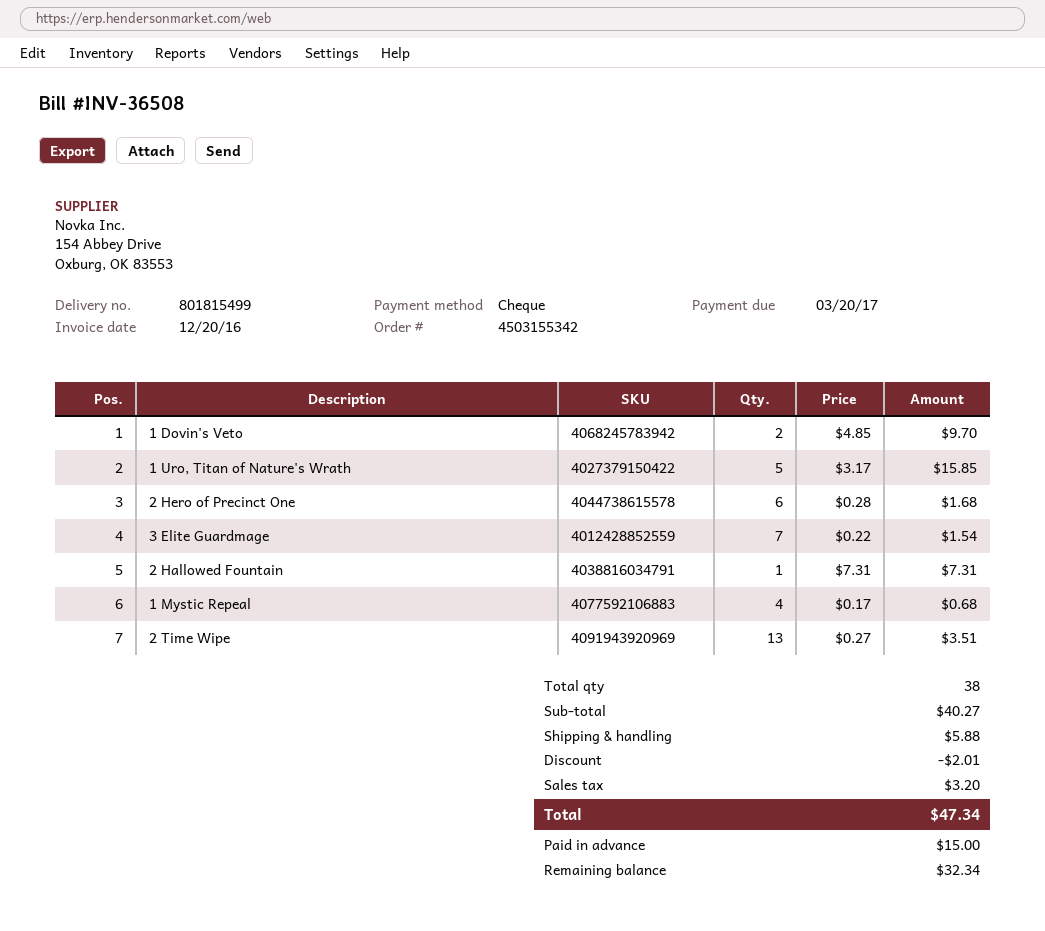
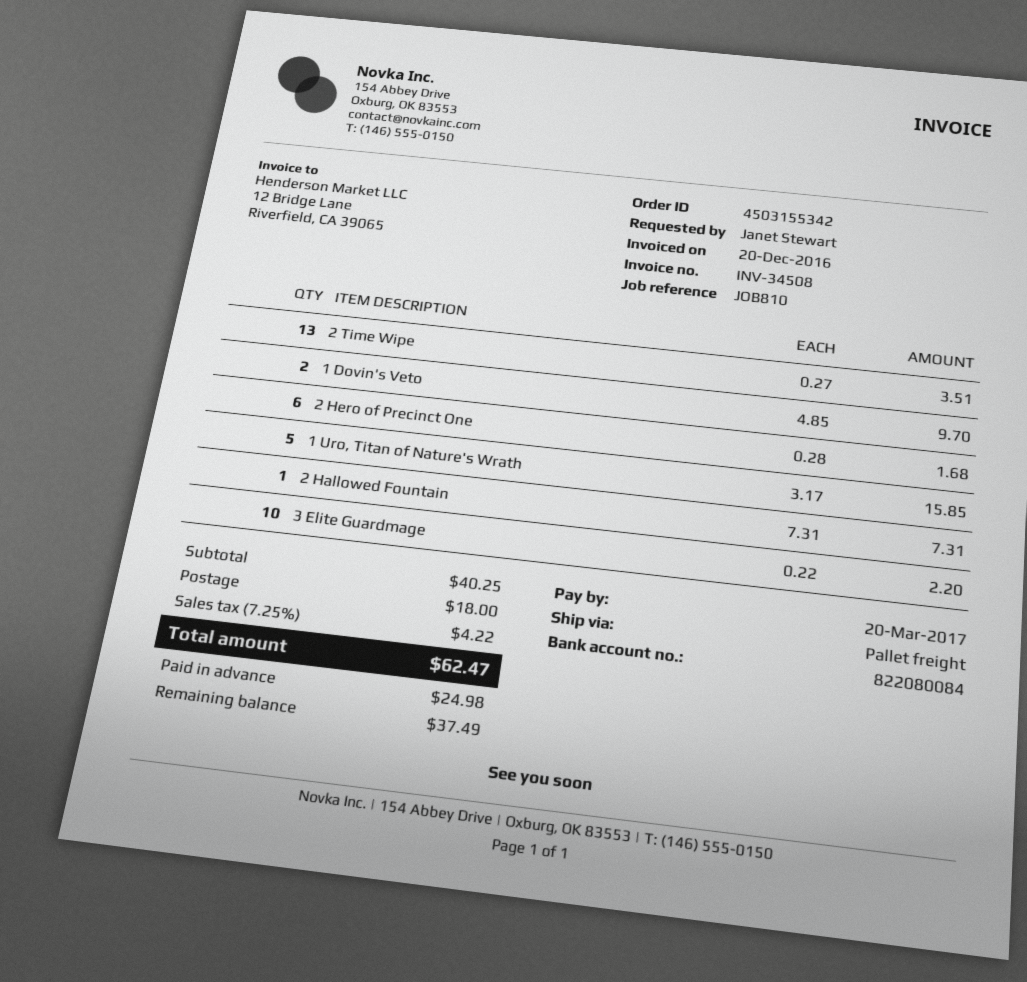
invoice number: INV-36508 -> INV-34508
3 Elite Guardmage: 7 x 0.22 = 1.54 -> 10 x 0.22 = 2.20
1 Mystic Repeal: 4 x 0.17 = 0.68 -> none
subtotal: 40.27 -> 40.25
discount: 2.01 -> none
shipping: 5.88 -> 18.00
tax: 3.20 -> 4.22
total: 47.34 -> 62.47
deposit: 15.00 -> 24.98
balance: 32.34 -> 37.49

